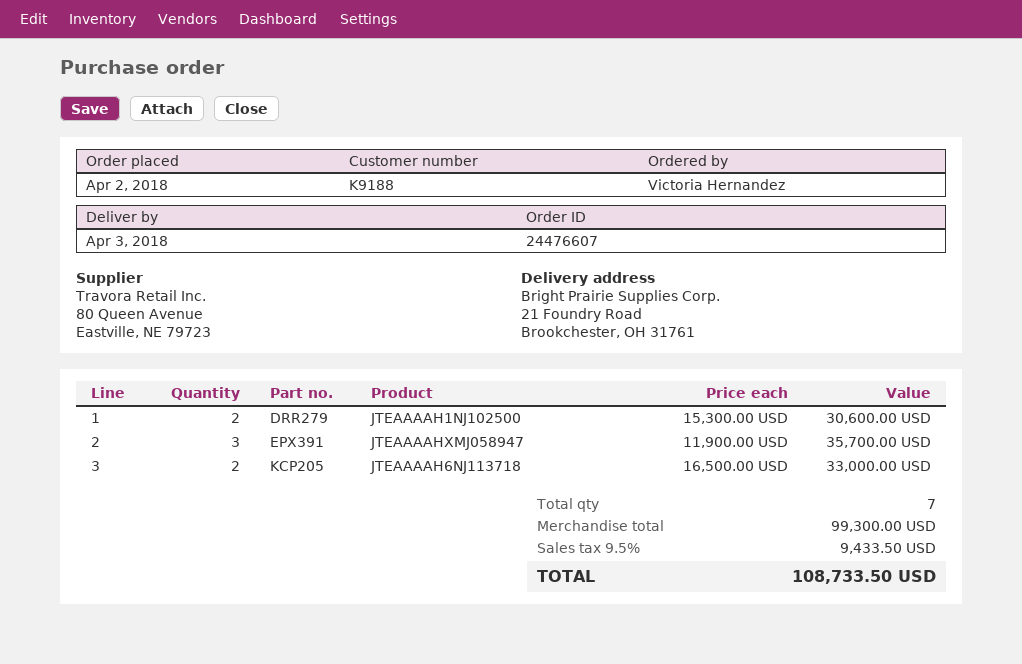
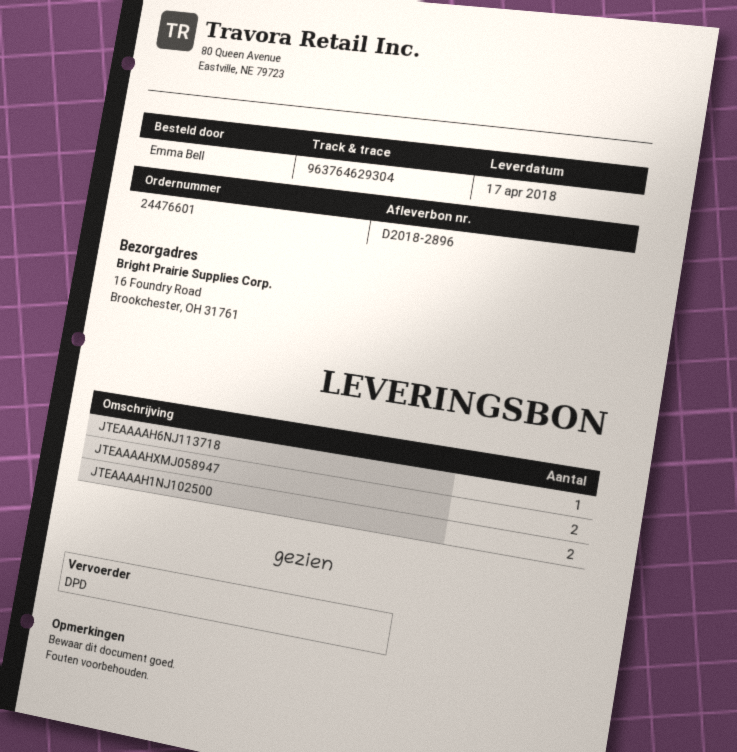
order number: 24476607 -> 24476601
delivery date: 2018-04-03 -> 2018-04-17
ordered by: Victoria Hernandez -> Emma Bell
ship to: 21 Foundry Road, Brookchester, OH 31761 -> 16 Foundry Road, Brookchester, OH 31761
JTEAAAAHXMJ058947: 3 -> 2
JTEAAAAH6NJ113718: 2 -> 1

